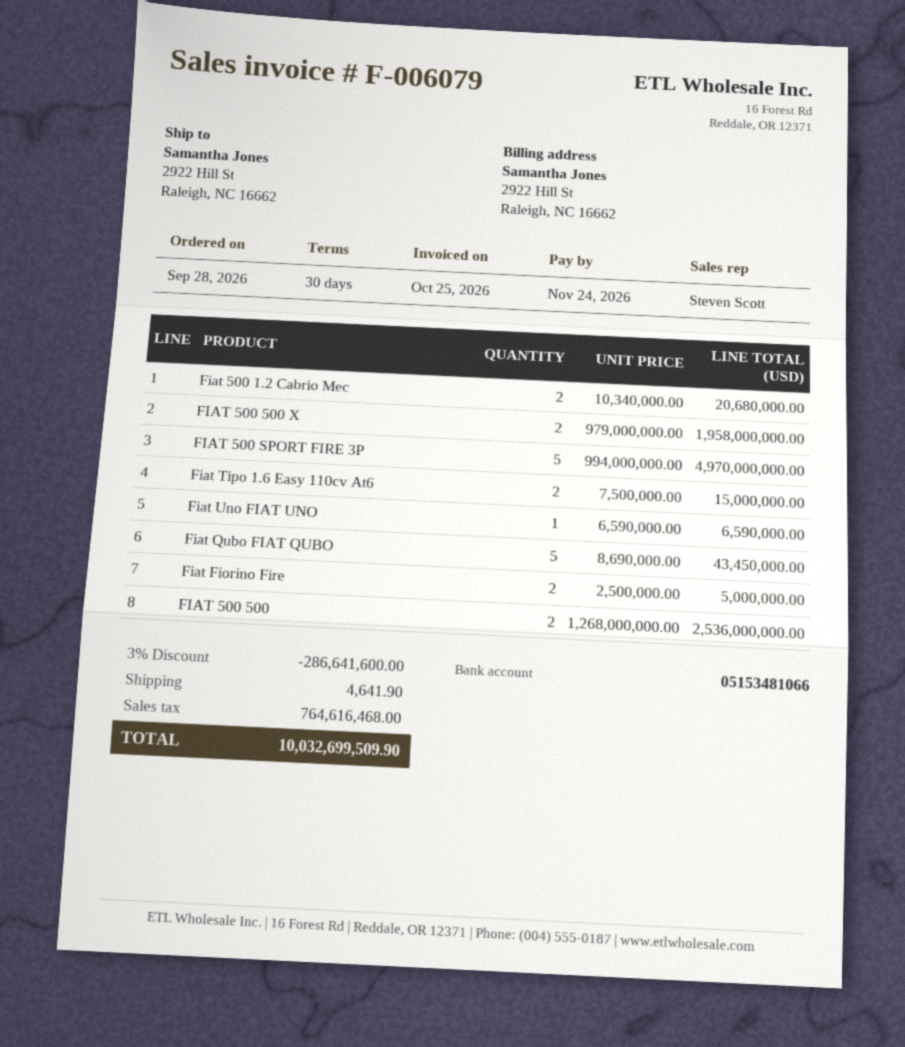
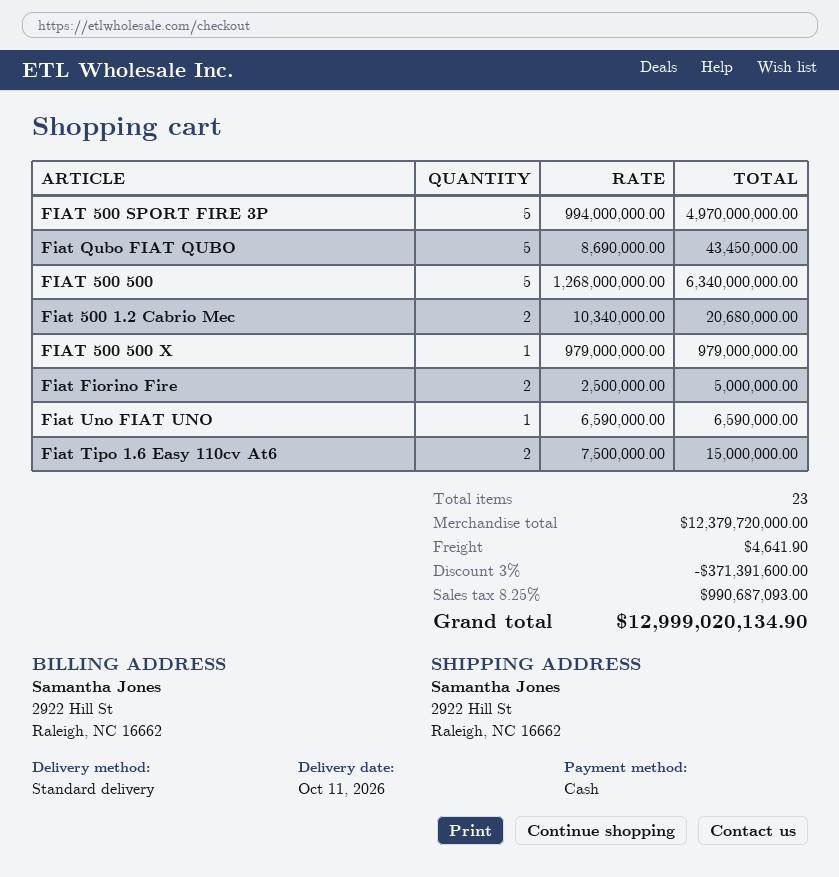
FIAT 500 500 X: 2 x 979000000.00 = 1958000000.00 -> 1 x 979000000.00 = 979000000.00
FIAT 500 500: 2 x 1268000000.00 = 2536000000.00 -> 5 x 1268000000.00 = 6340000000.00
discount: 3% = 286641600.00 -> 3% = 371391600.00
tax: 764616468.00 -> 990687093.00
total: 10032699509.90 -> 12999020134.90

